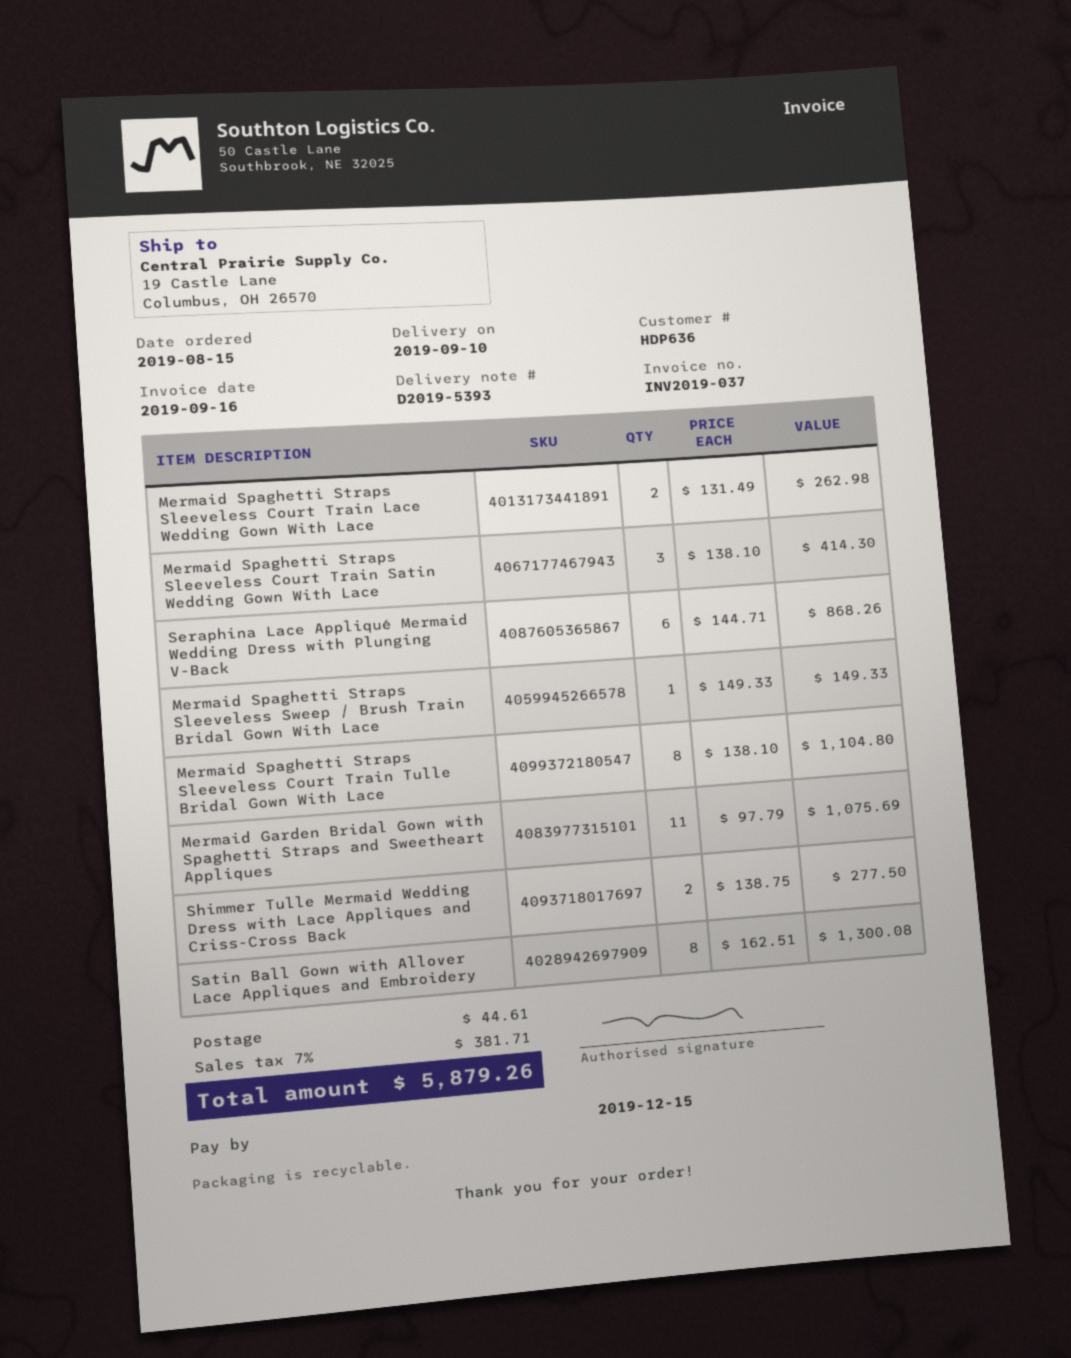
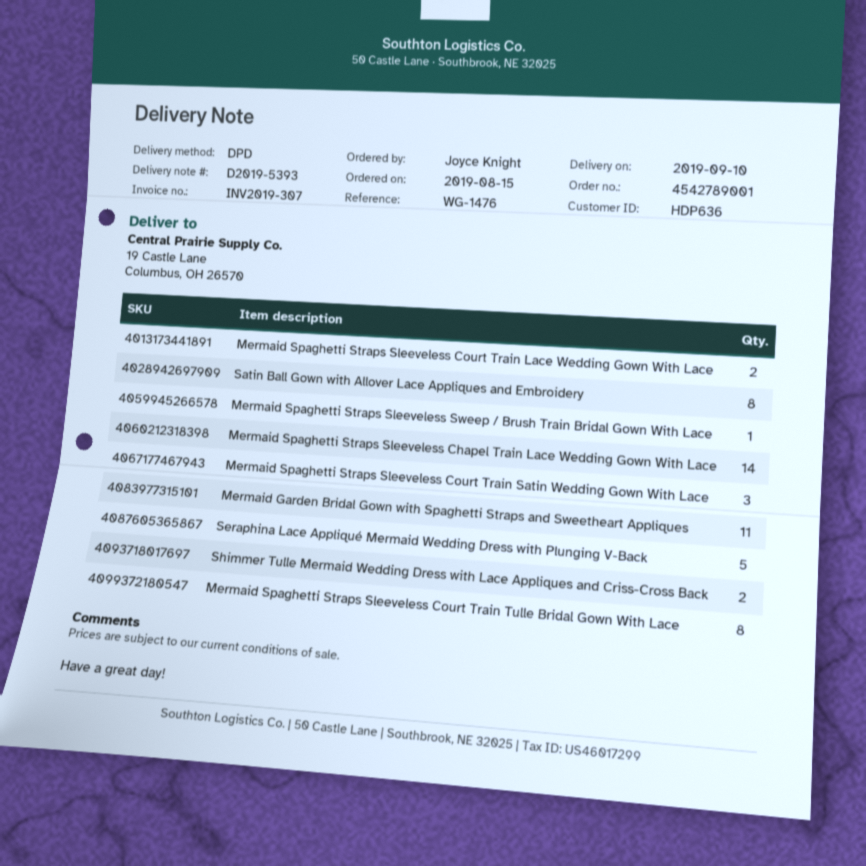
invoice number: INV2019-037 -> INV2019-307
Seraphina Lace Appliqué Mermaid Wedding Dress with Plunging V-Back: 6 -> 5
Mermaid Spaghetti Straps Sleeveless Chapel Train Lace Wedding Gown With Lace: none -> 14

